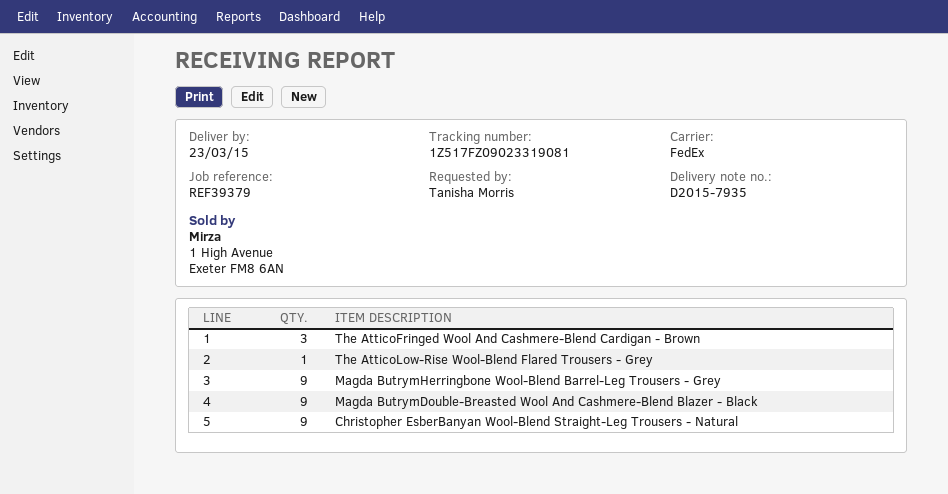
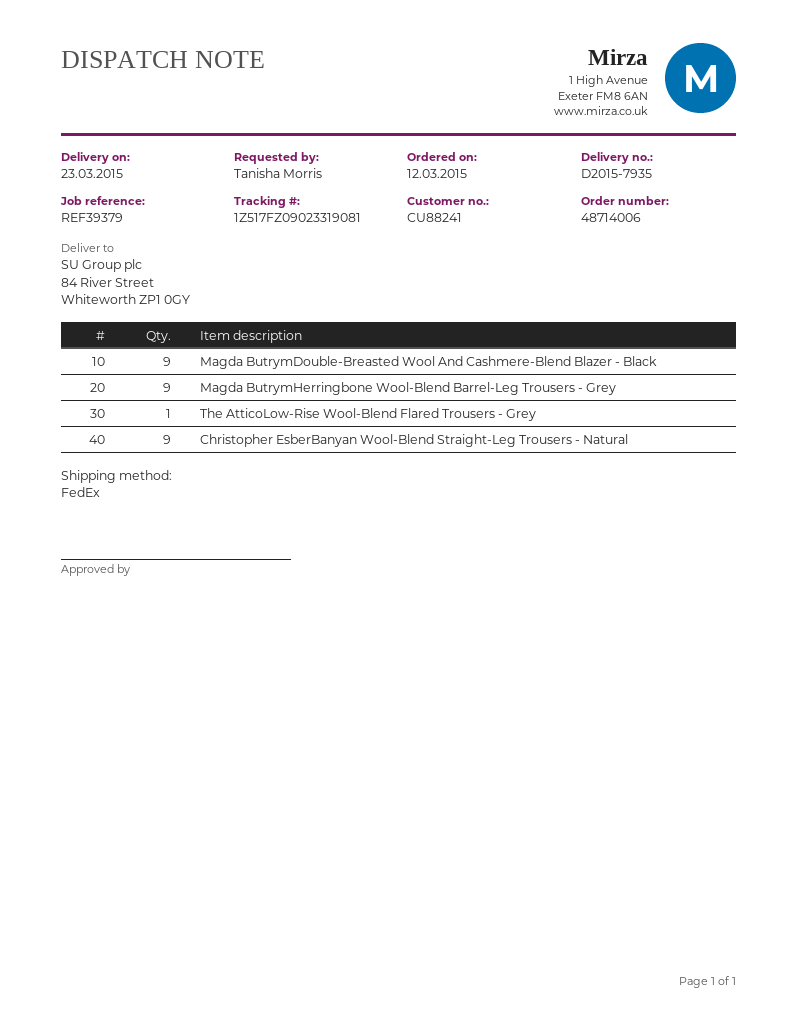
The AtticoFringed Wool And Cashmere-Blend Cardigan - Brown: 3 -> none

